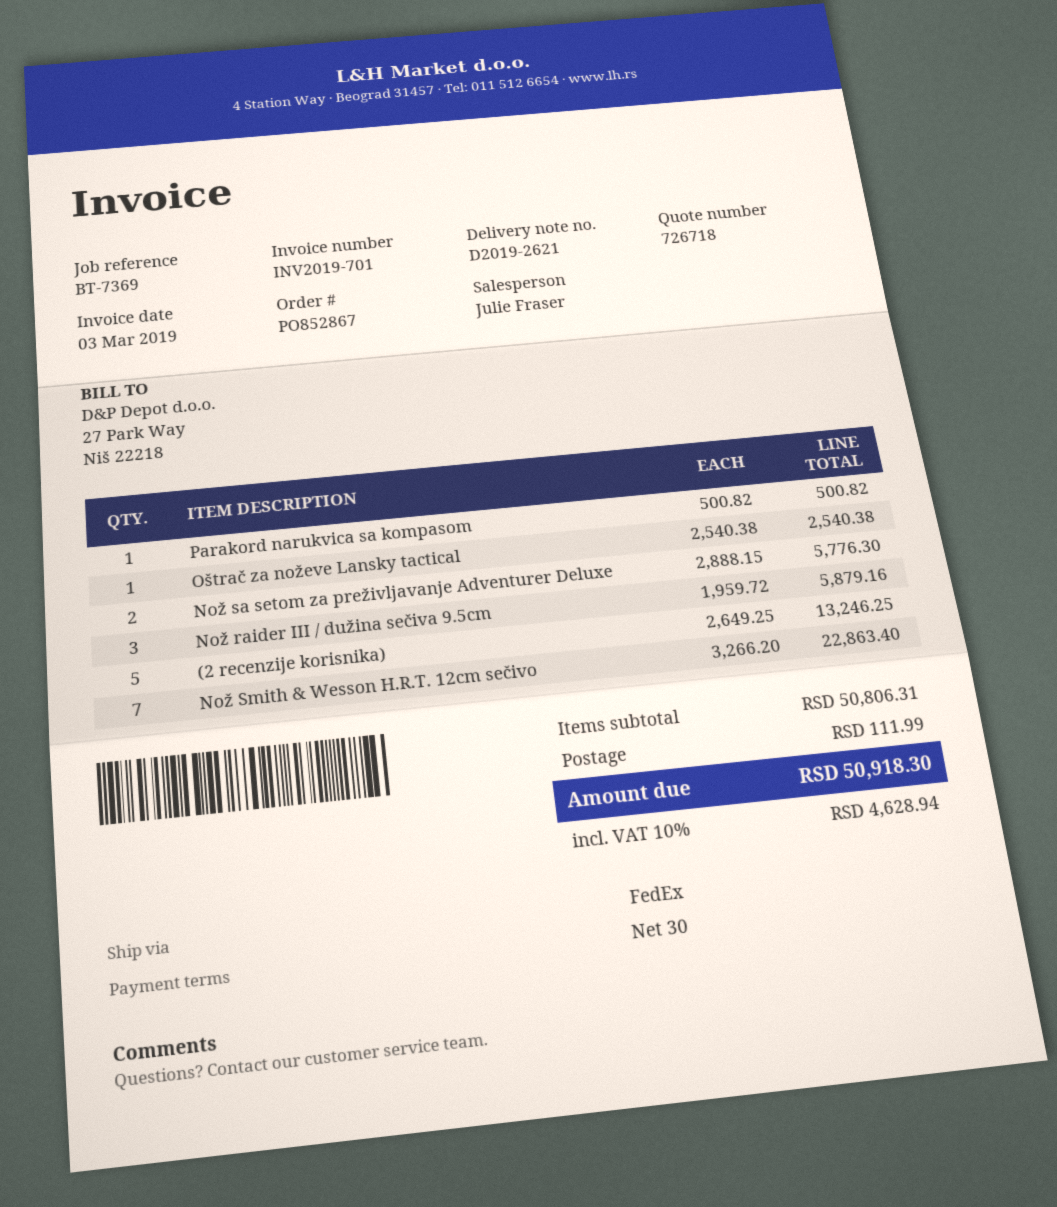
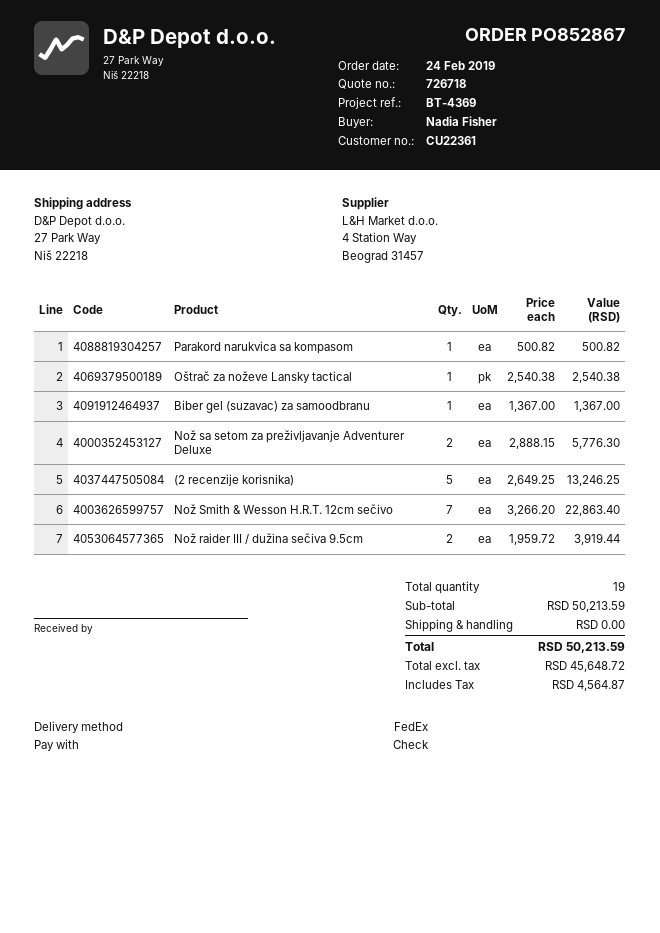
reference: BT-7369 -> BT-4369
Nož raider III / dužina sečiva 9.5cm: 3 x 1959.72 = 5879.16 -> 2 x 1959.72 = 3919.44
Biber gel (suzavac) za samoodbranu: none -> 1 x 1367.00 = 1367.00
subtotal: 50806.31 -> 50213.59
shipping: 111.99 -> 0.00
tax: 4628.94 -> 4564.87
total: 50918.30 -> 50213.59

